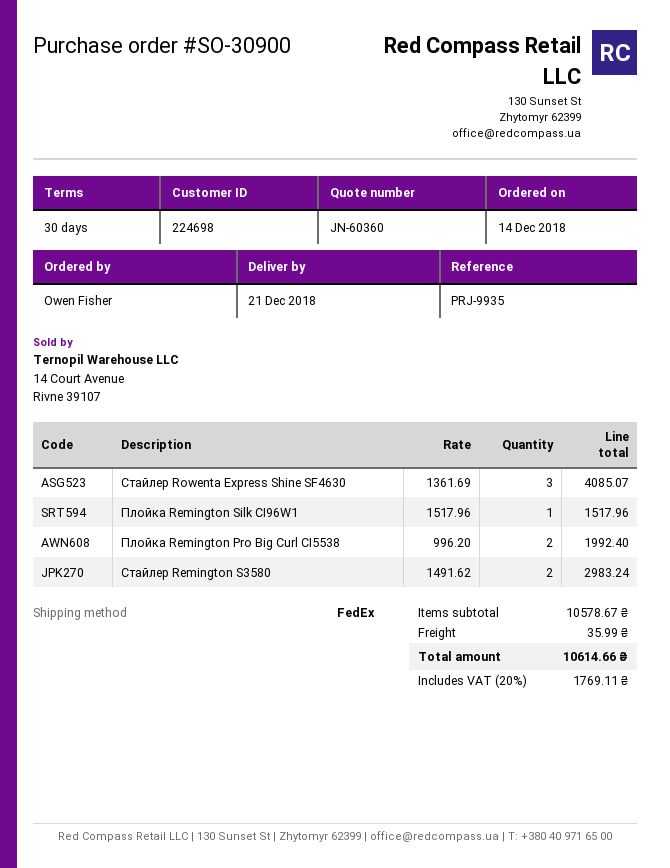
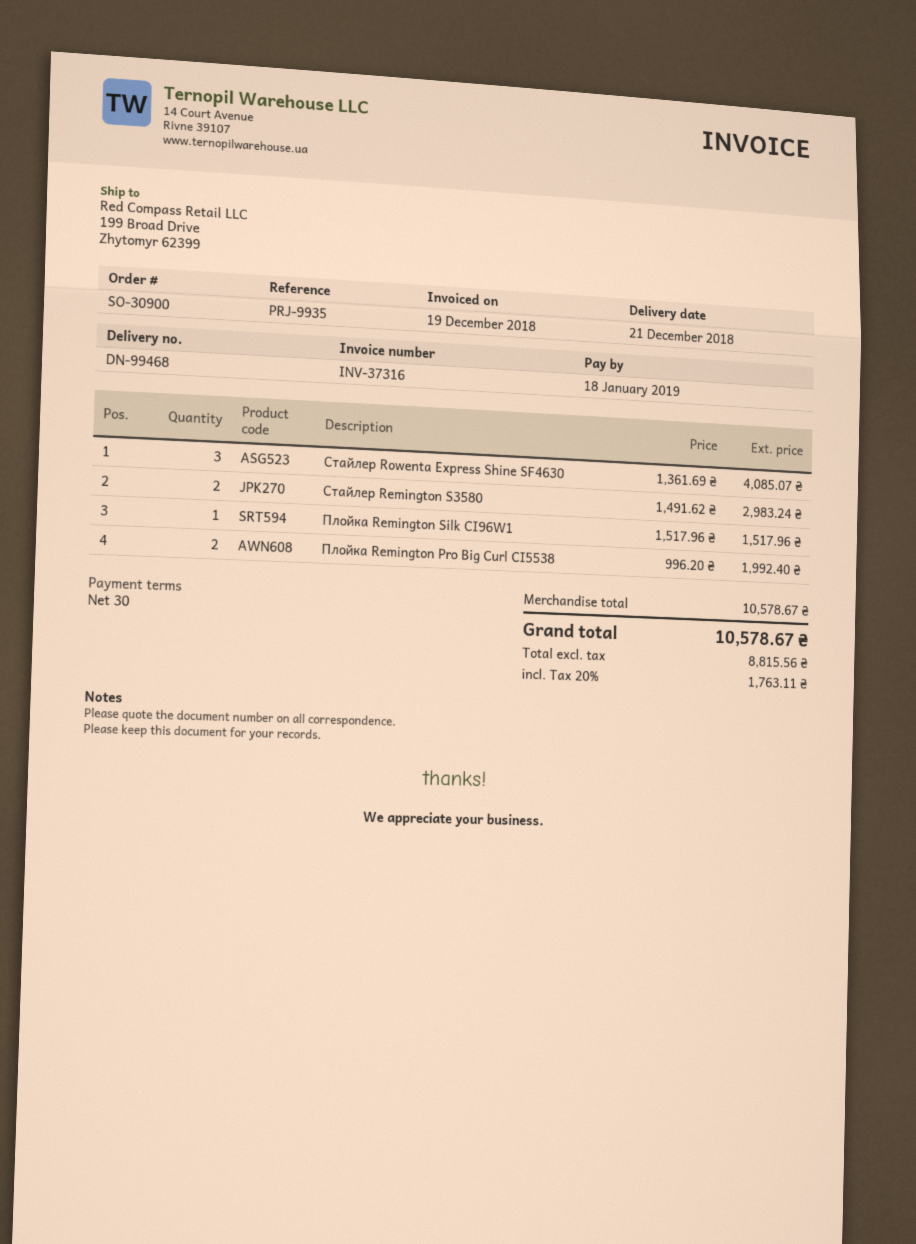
shipping: 35.99 -> none
tax: 20% = 1769.11 -> 20% = 1763.11
total: 10614.66 -> 10578.67

